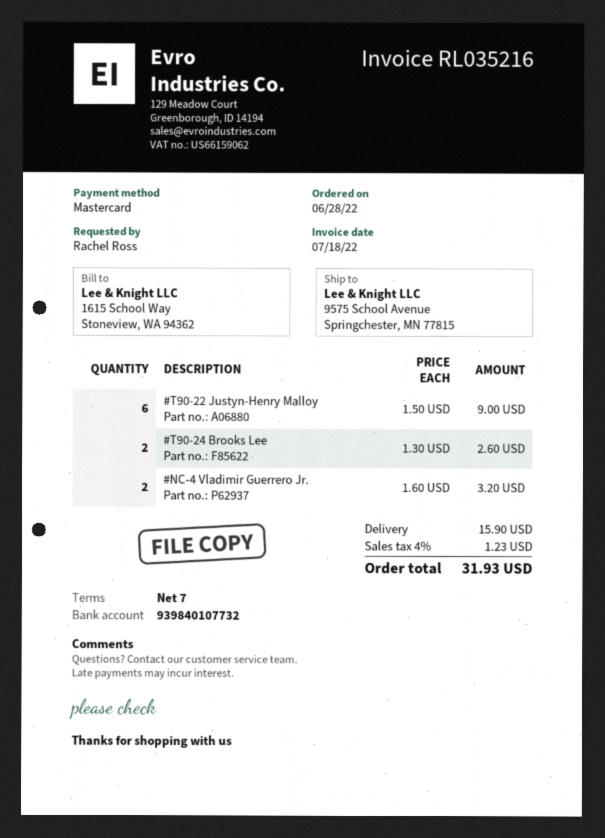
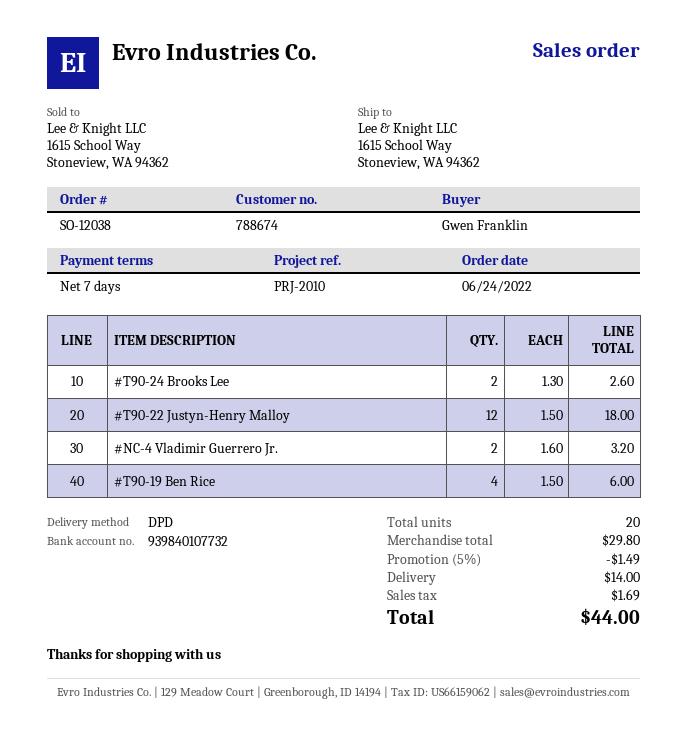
order date: 2022-06-28 -> 2022-06-24
ordered by: Rachel Ross -> Gwen Franklin
ship to: 9575 School Avenue, Springchester, MN 77815 -> 1615 School Way, Stoneview, WA 94362
#T90-22 Justyn-Henry Malloy: 6 x 1.50 = 9.00 -> 12 x 1.50 = 18.00
#T90-19 Ben Rice: none -> 4 x 1.50 = 6.00
discount: none -> 5% = 1.49
shipping: 15.90 -> 14.00
tax: 1.23 -> 1.69
total: 31.93 -> 44.00

